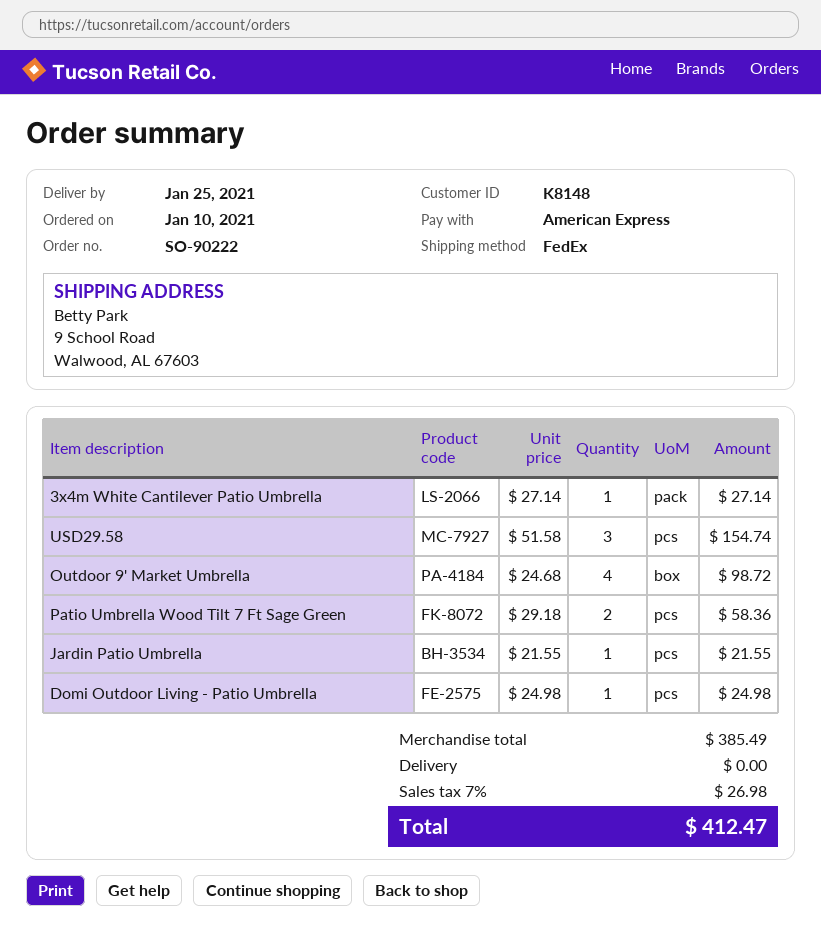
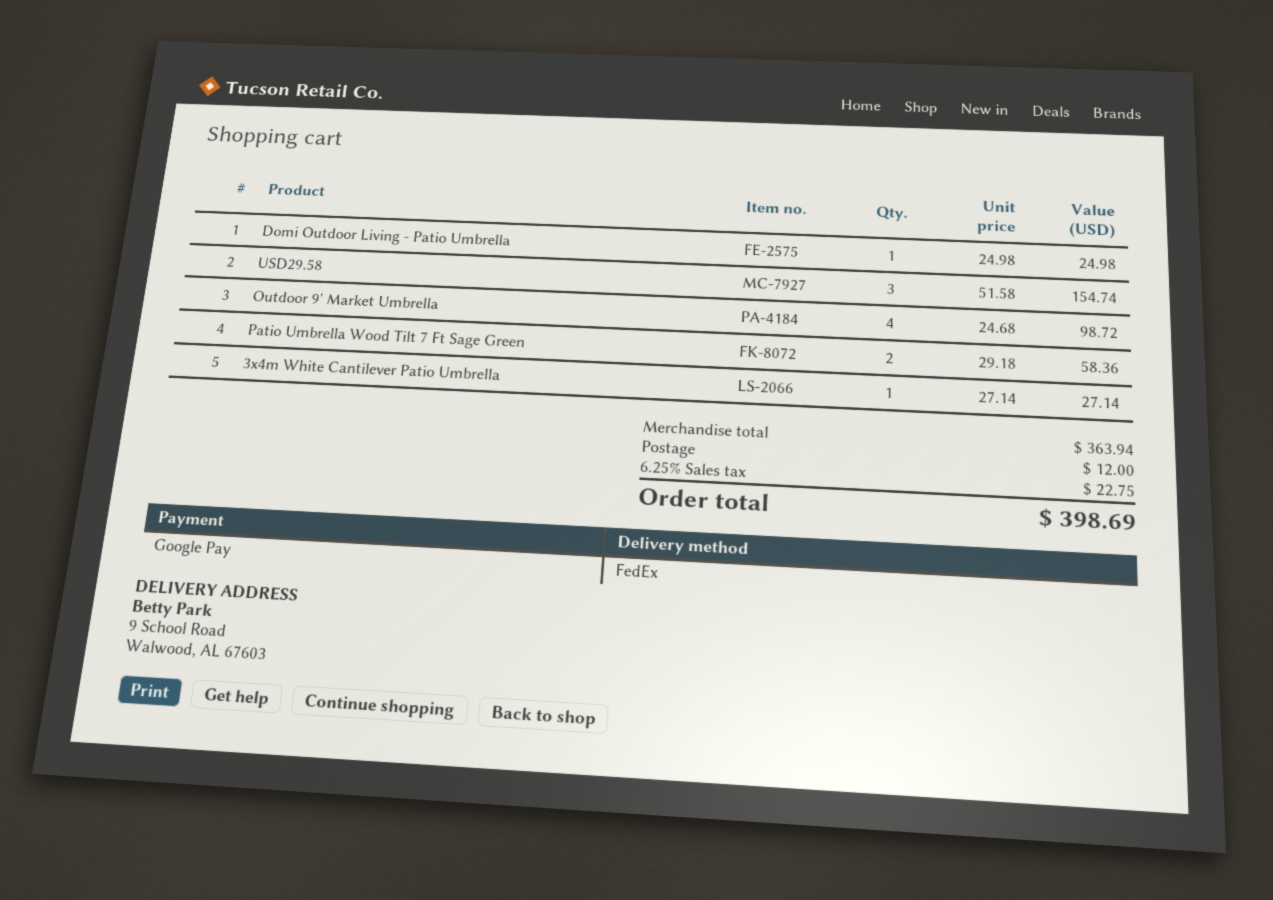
payment method: American Express -> Google Pay
Jardin Patio Umbrella: 1 x 21.55 = 21.55 -> none
subtotal: 385.49 -> 363.94
shipping: 0.00 -> 12.00
tax: 7% = 26.98 -> 6.25% = 22.75
total: 412.47 -> 398.69

